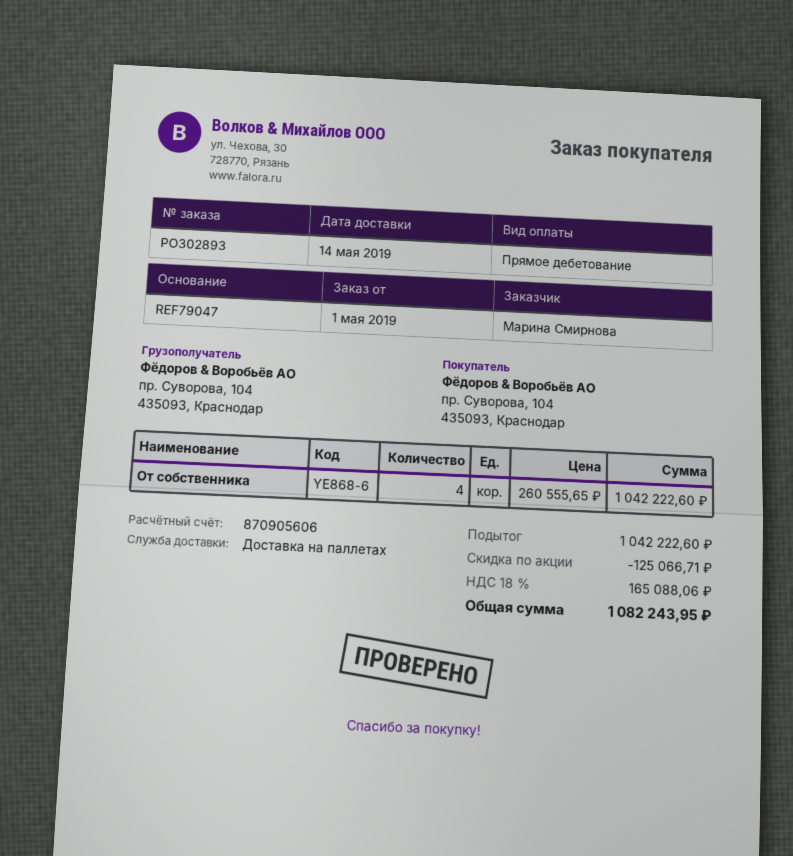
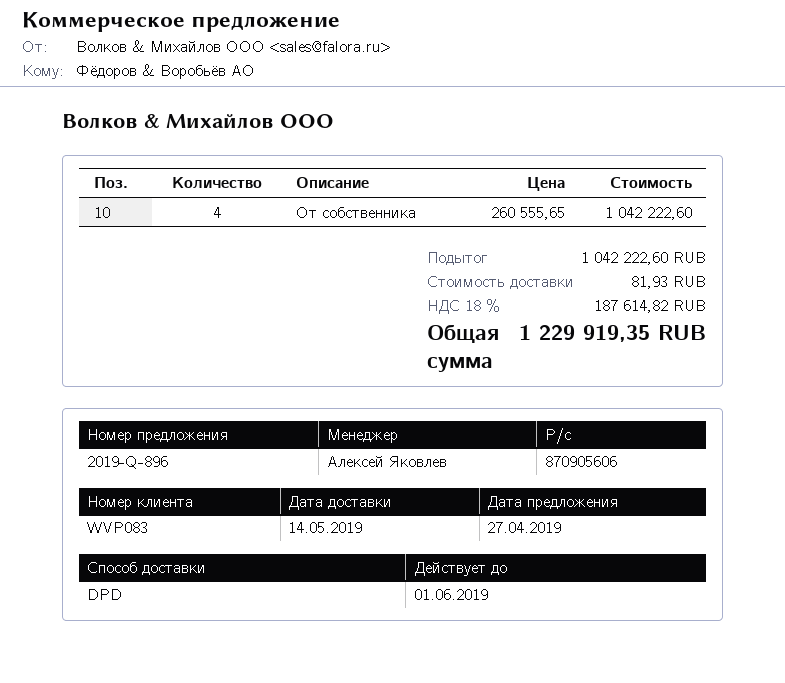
shipping method: pallet freight -> DPD
discount: 125066.71 -> none
shipping: none -> 81.93
tax: 18% = 165088.06 -> 18% = 187614.82
total: 1082243.95 -> 1229919.35

